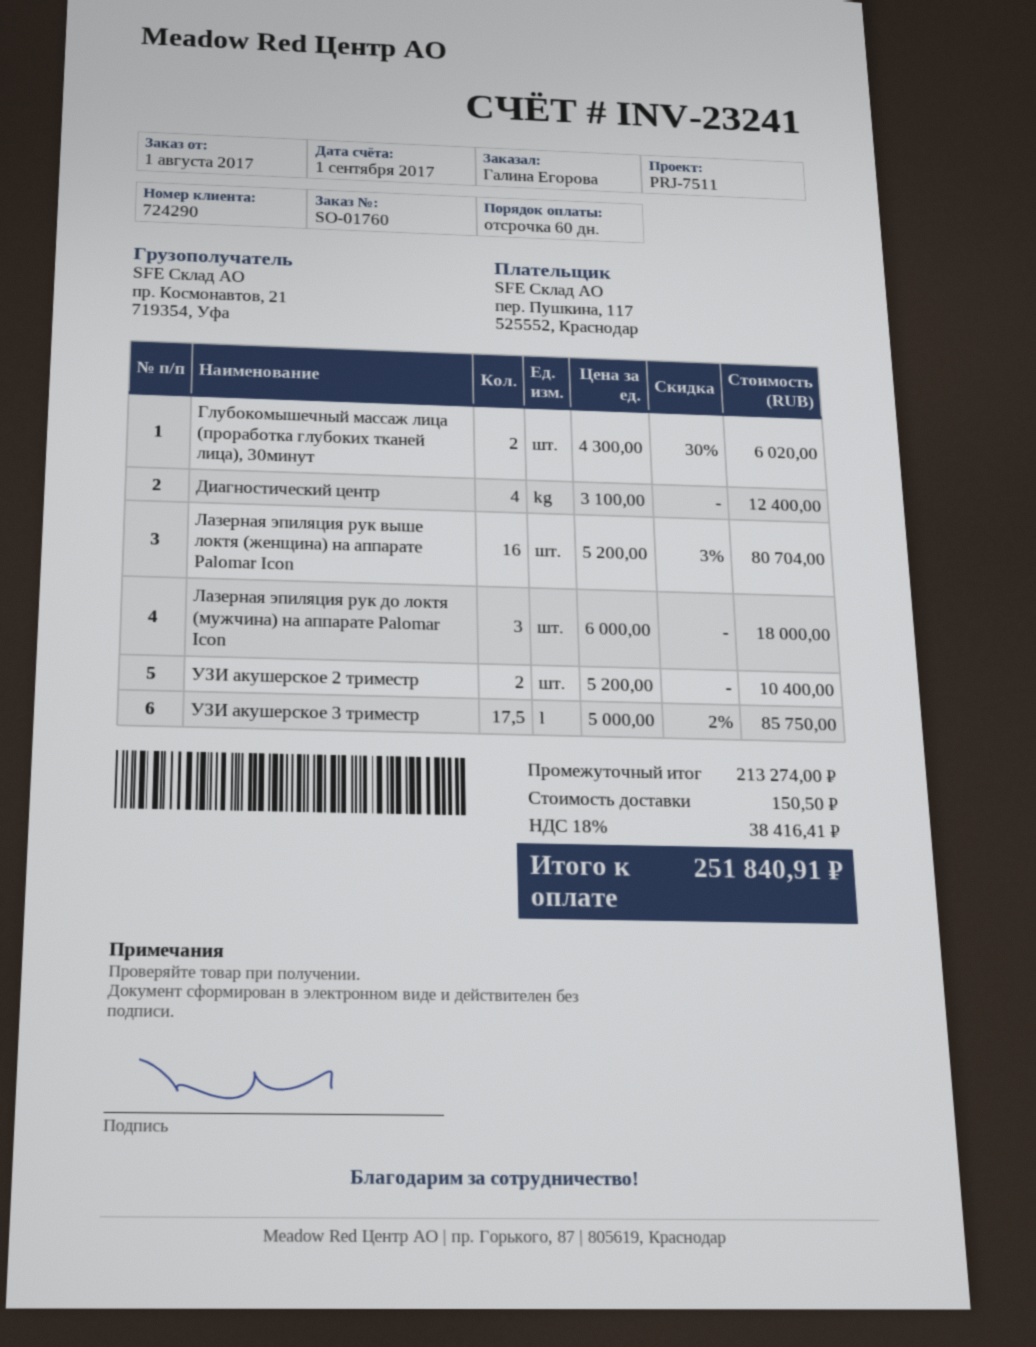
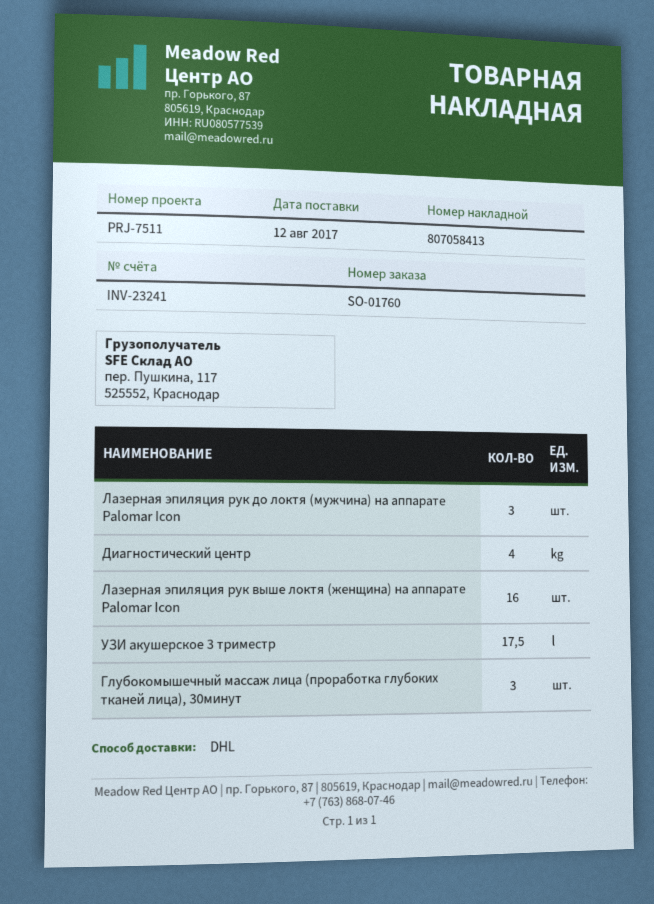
ship to: пр. Космонавтов, 21, 719354, Уфа -> пер. Пушкина, 117, 525552, Краснодар
Глубокомышечный массаж лица (проработка глубоких тканей лица), 30минут: 2 -> 3
УЗИ акушерское 2 триместр: 2 -> none

